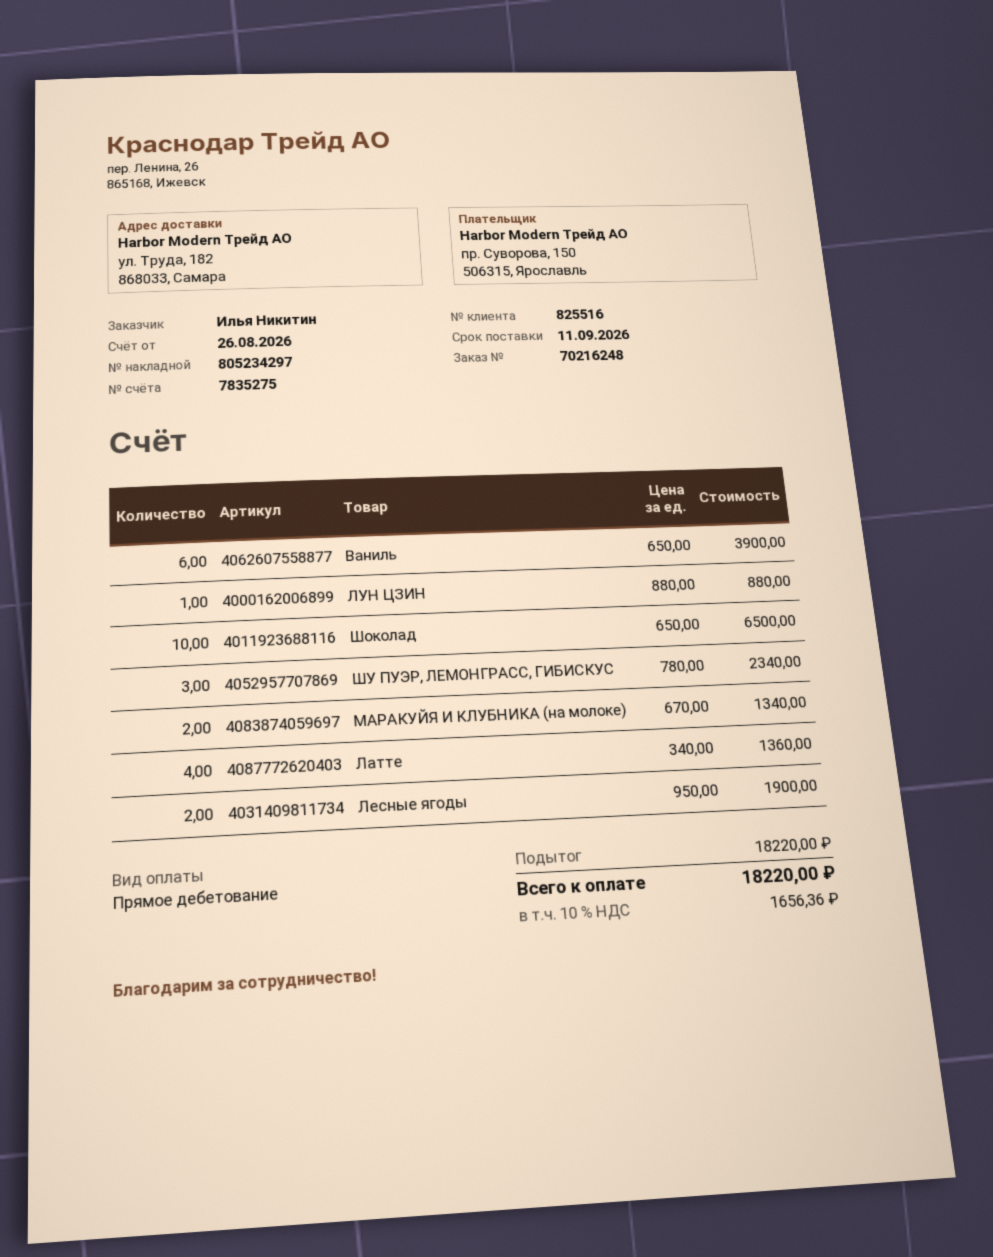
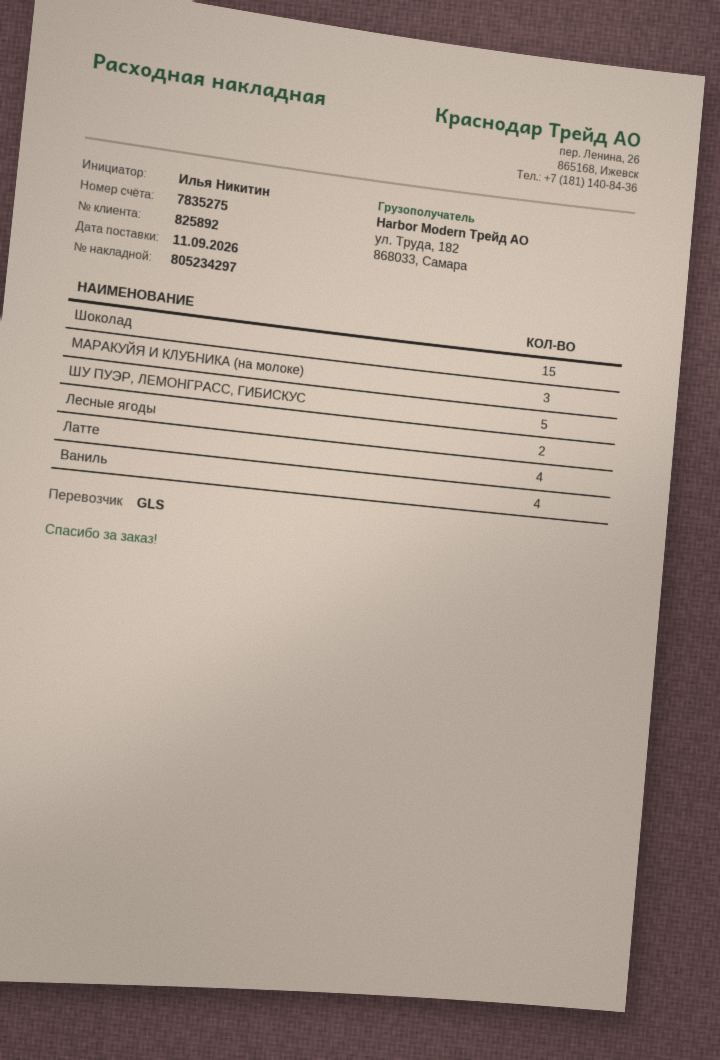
customer number: 825516 -> 825892
Ваниль: 6 -> 4
ЛУН ЦЗИН: 1 -> none
Шоколад: 10 -> 15
ШУ ПУЭР, ЛЕМОНГРАСС, ГИБИСКУС: 3 -> 5
МАРАКУЙЯ И КЛУБНИКА (на молоке): 2 -> 3

